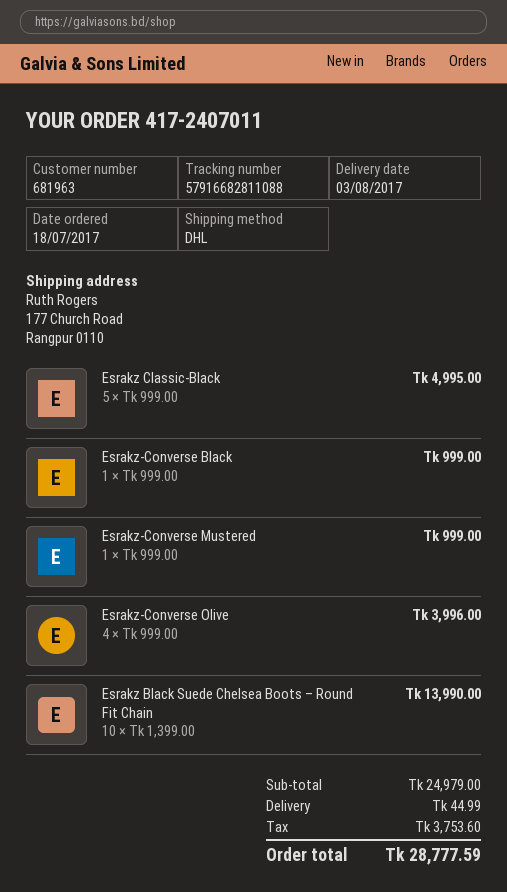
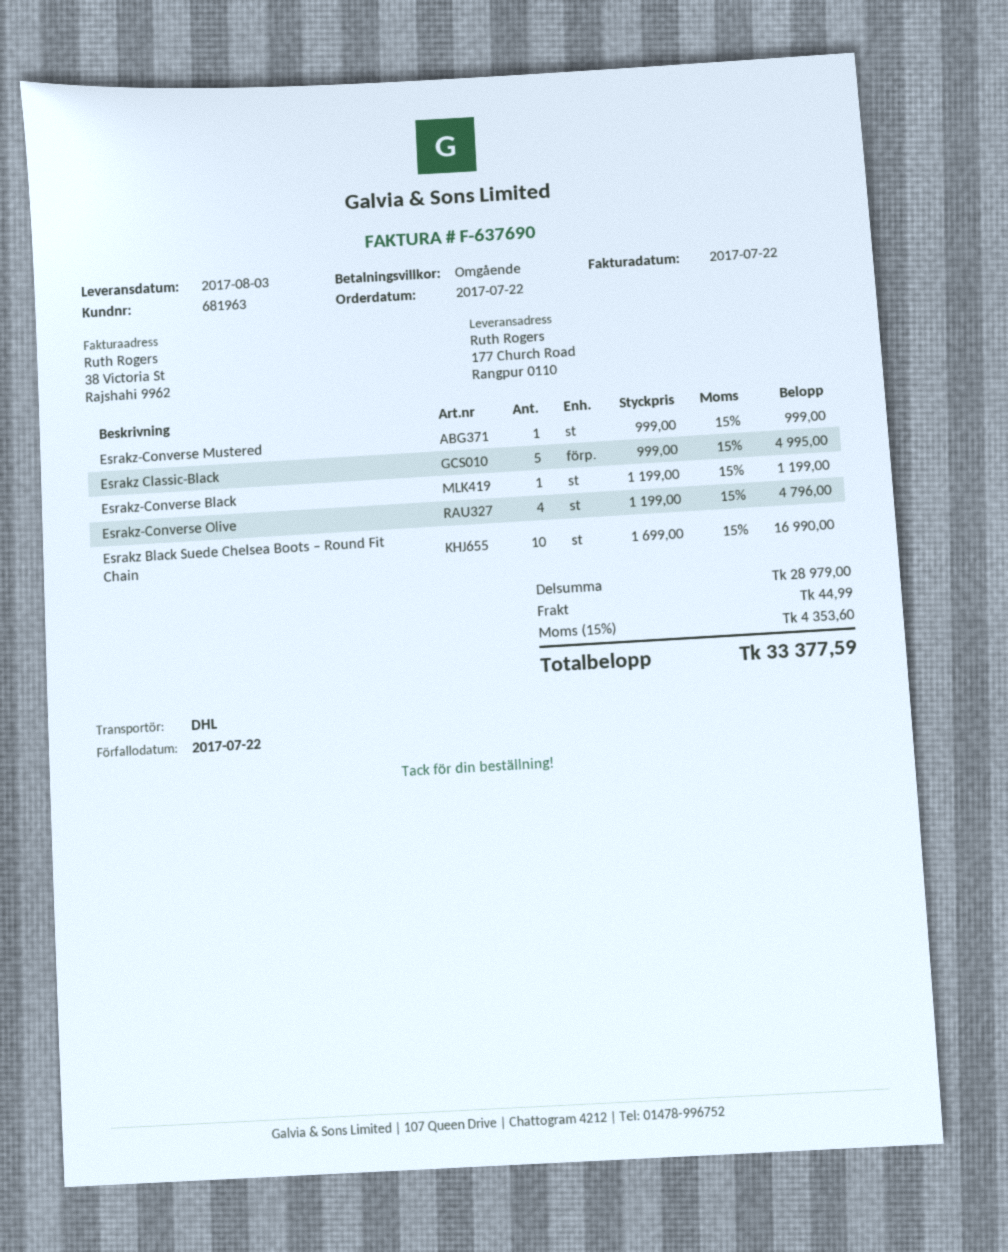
order date: 2017-07-18 -> 2017-07-22
Esrakz-Converse Black: 1 x 999.00 = 999.00 -> 1 x 1199.00 = 1199.00
Esrakz-Converse Olive: 4 x 999.00 = 3996.00 -> 4 x 1199.00 = 4796.00
Esrakz Black Suede Chelsea Boots – Round Fit Chain: 10 x 1399.00 = 13990.00 -> 10 x 1699.00 = 16990.00
subtotal: 24979.00 -> 28979.00
tax: 3753.60 -> 4353.60
total: 28777.59 -> 33377.59

